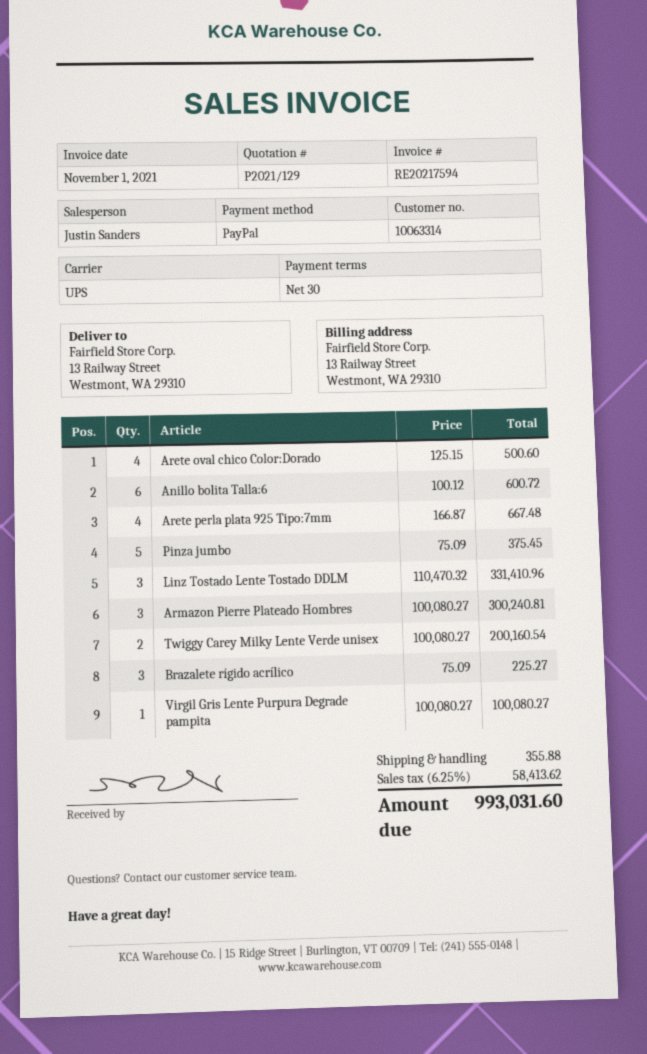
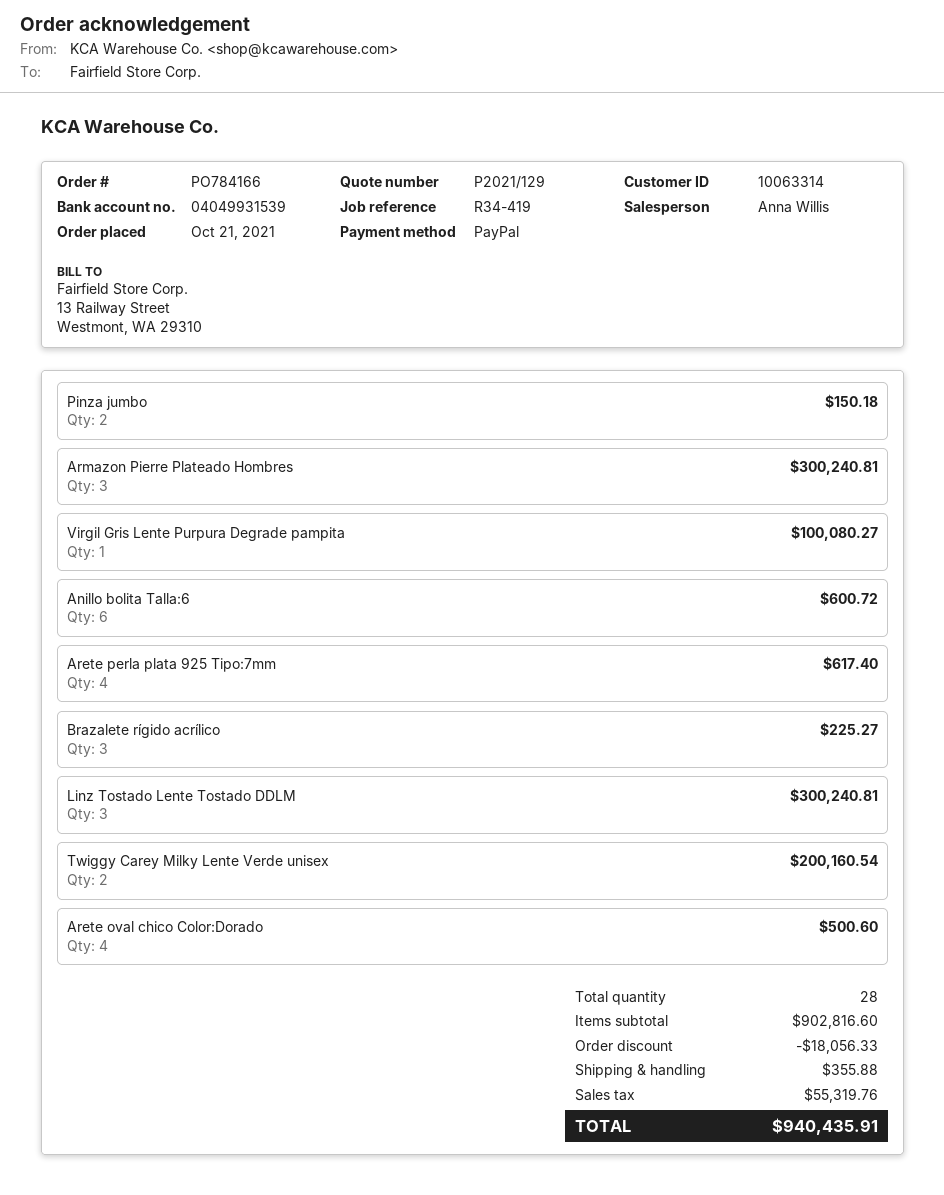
sales rep: Justin Sanders -> Anna Willis
Arete perla plata 925 Tipo:7mm: 4 for 667.48 -> 4 for 617.40
Pinza jumbo: 5 for 375.45 -> 2 for 150.18
Linz Tostado Lente Tostado DDLM: 3 for 331410.96 -> 3 for 300240.81
discount: none -> 18056.33
tax: 58413.62 -> 55319.76
total: 993031.60 -> 940435.91

